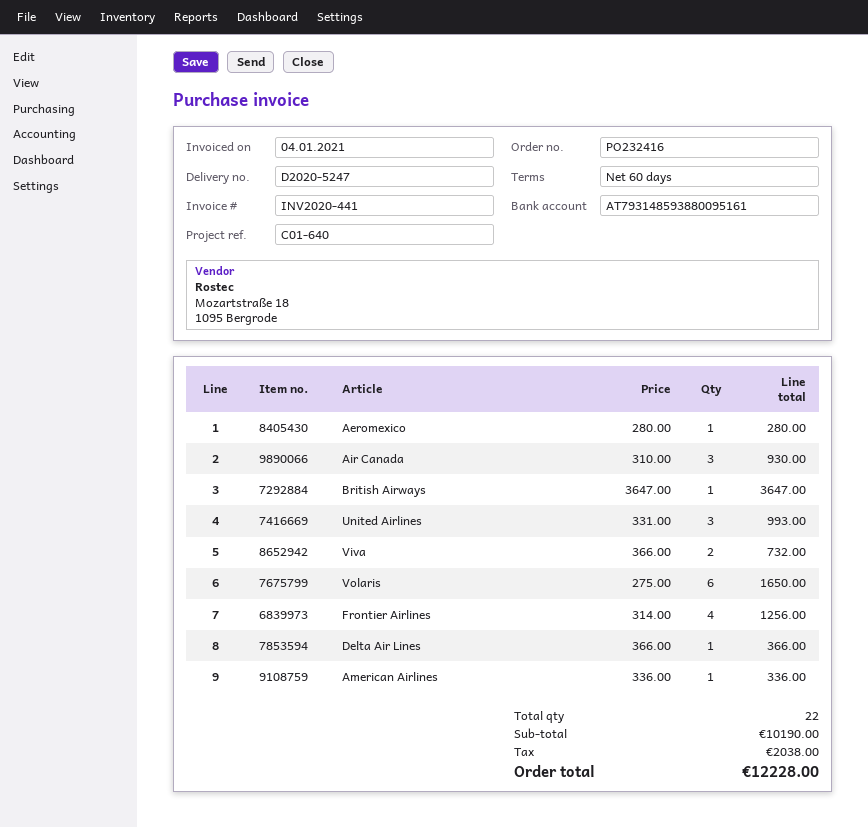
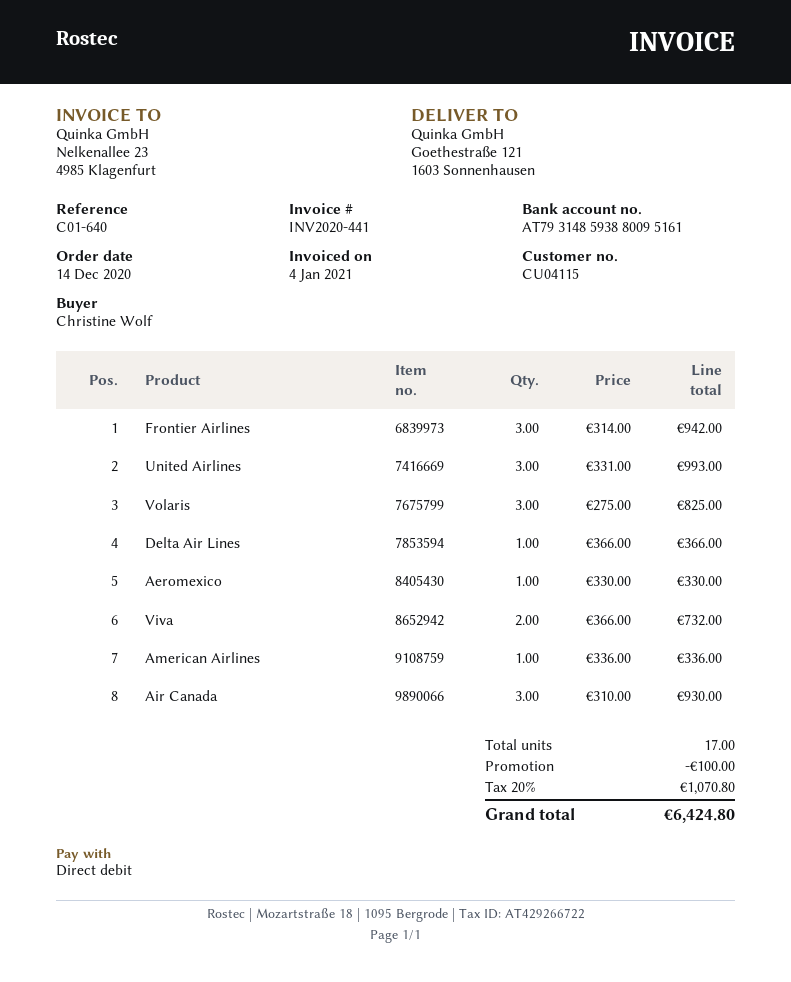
Aeromexico: 1 x 280.00 = 280.00 -> 1 x 330.00 = 330.00
British Airways: 1 x 3647.00 = 3647.00 -> none
Volaris: 6 x 275.00 = 1650.00 -> 3 x 275.00 = 825.00
Frontier Airlines: 4 x 314.00 = 1256.00 -> 3 x 314.00 = 942.00
total quantity: 22 -> 17
discount: none -> 100.00
tax: 2038.00 -> 1070.80
total: 12228.00 -> 6424.80

